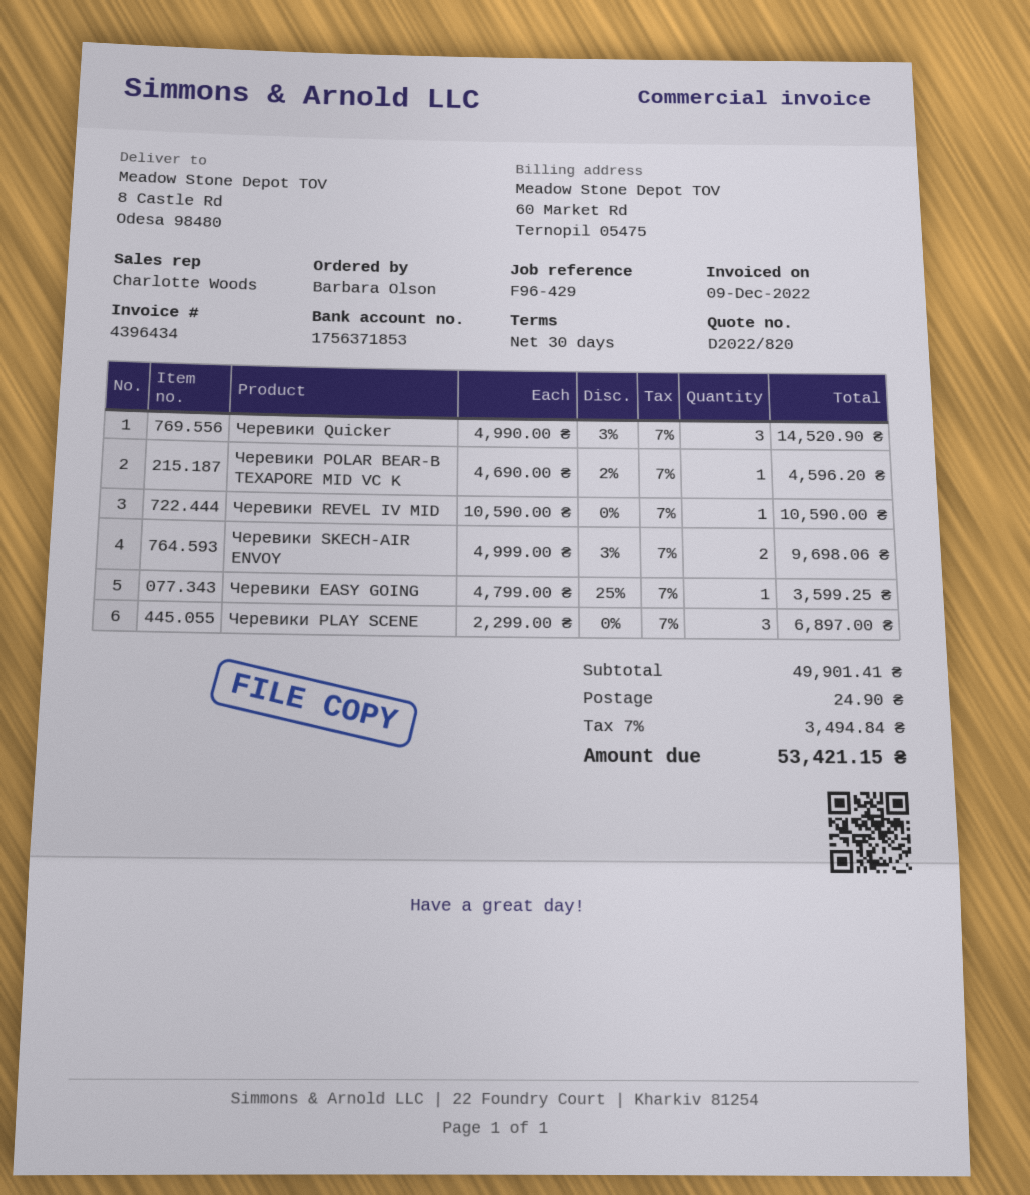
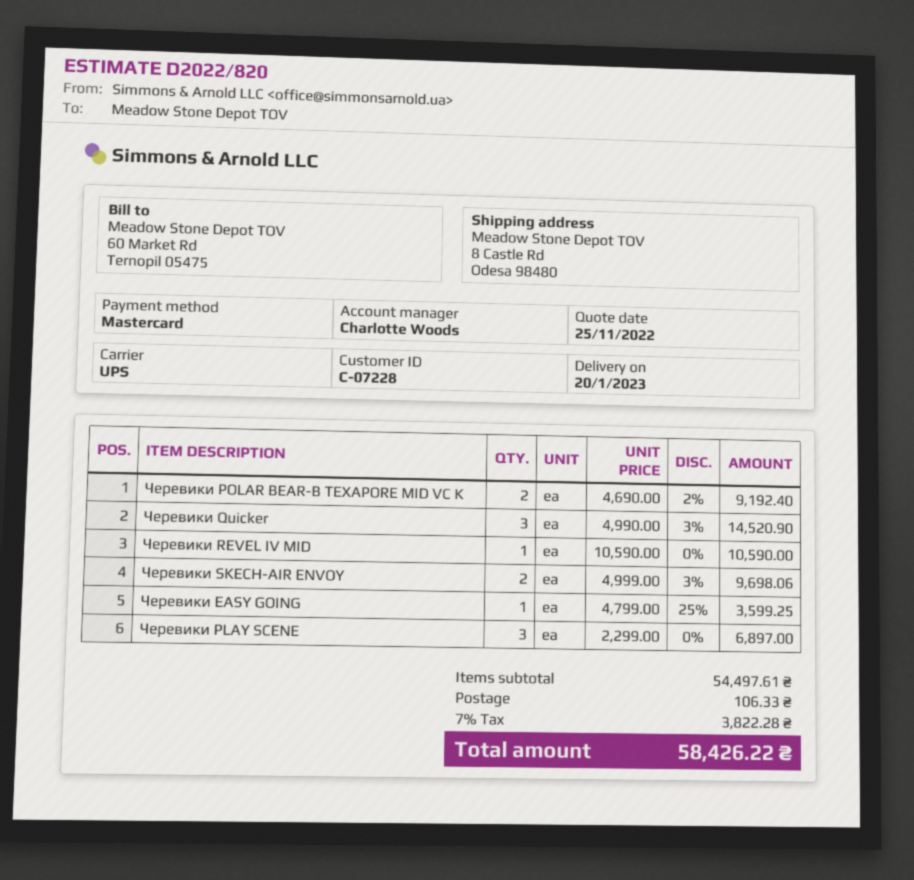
Черевики POLAR BEAR-B TEXAPORE MID VC K: 1 x 4690.00 - 2% = 4596.20 -> 2 x 4690.00 - 2% = 9192.40
subtotal: 49901.41 -> 54497.61
shipping: 24.90 -> 106.33
tax: 7% = 3494.84 -> 7% = 3822.28
total: 53421.15 -> 58426.22

